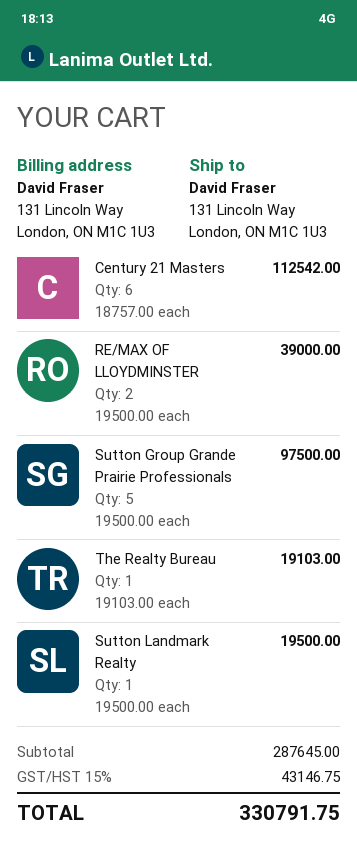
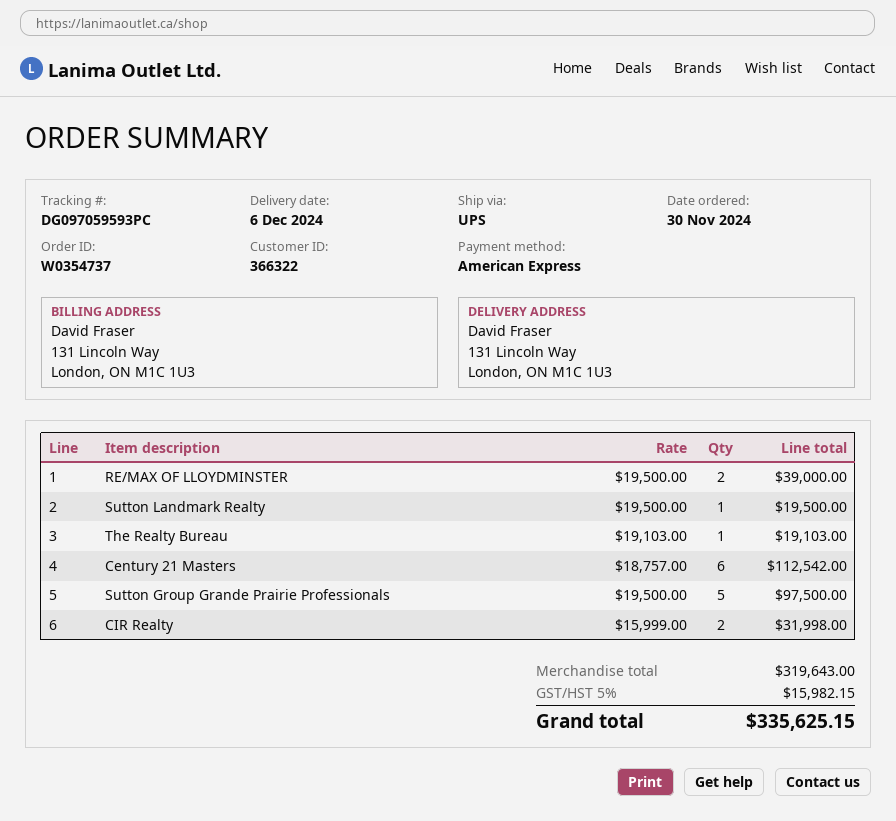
CIR Realty: none -> 2 x 15999.00 = 31998.00
subtotal: 287645.00 -> 319643.00
tax: 15% = 43146.75 -> 5% = 15982.15
total: 330791.75 -> 335625.15

